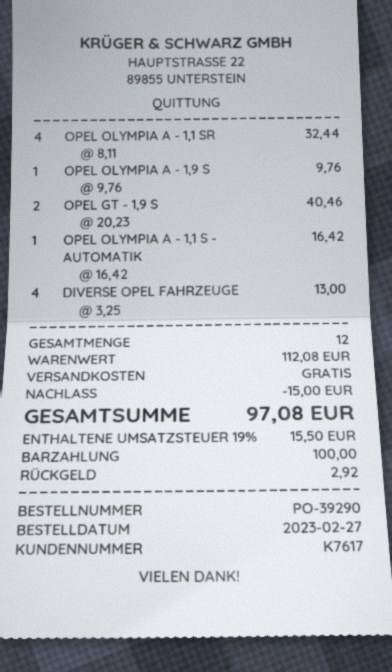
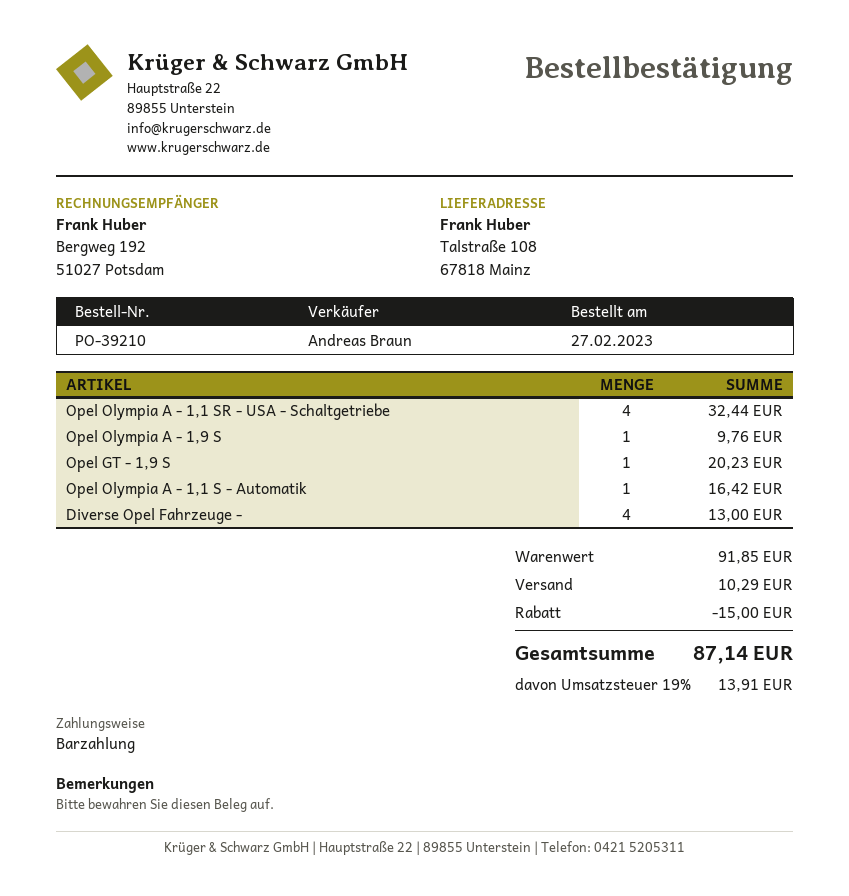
order number: PO-39290 -> PO-39210
OPEL GT - 1,9 S: 2 for 40.46 -> 1 for 20.23
subtotal: 112.08 -> 91.85
shipping: 0.00 -> 10.29
tax: 19% = 15.50 -> 19% = 13.91
total: 97.08 -> 87.14

